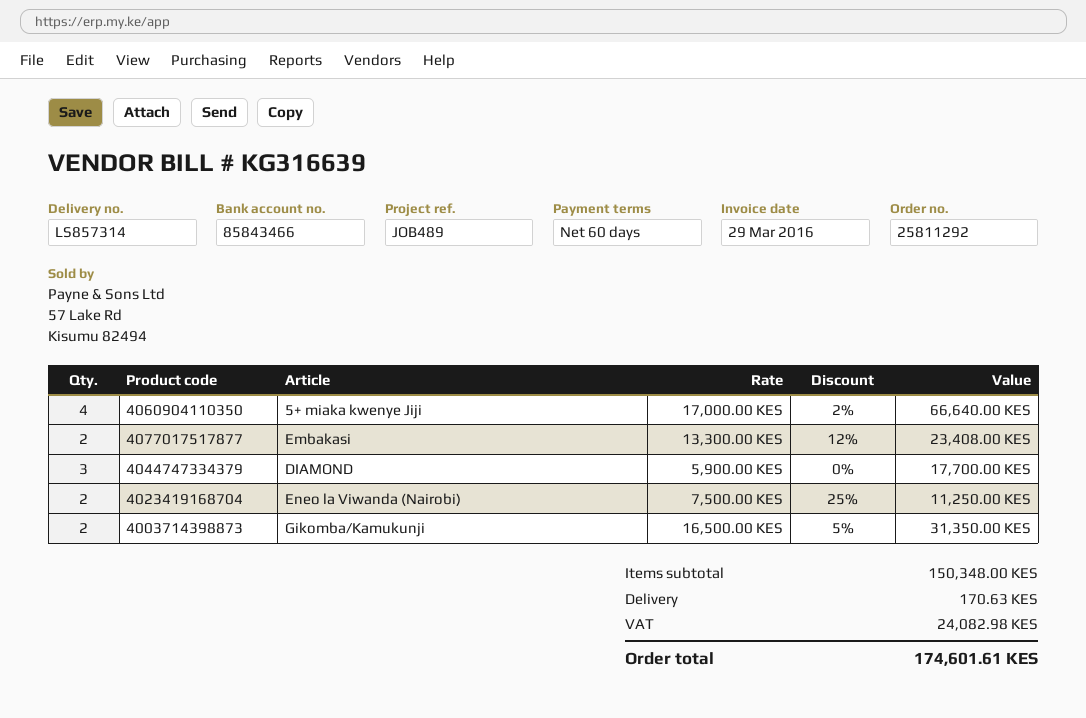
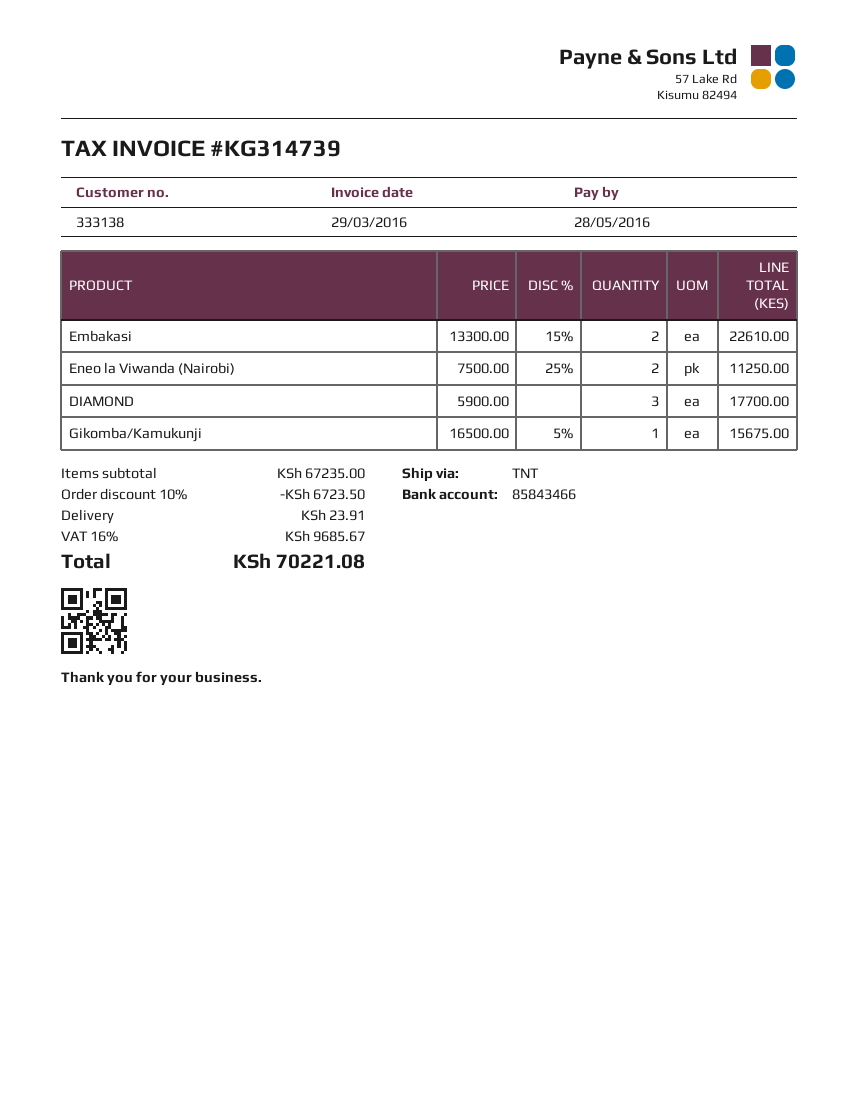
invoice number: KG316639 -> KG314739
5+ miaka kwenye Jiji: 4 x 17000.00 - 2% = 66640.00 -> none
Embakasi: 2 x 13300.00 - 12% = 23408.00 -> 2 x 13300.00 - 15% = 22610.00
Gikomba/Kamukunji: 2 x 16500.00 - 5% = 31350.00 -> 1 x 16500.00 - 5% = 15675.00
subtotal: 150348.00 -> 67235.00
discount: none -> 10% = 6723.50
shipping: 170.63 -> 23.91
tax: 24082.98 -> 9685.67
total: 174601.61 -> 70221.08

